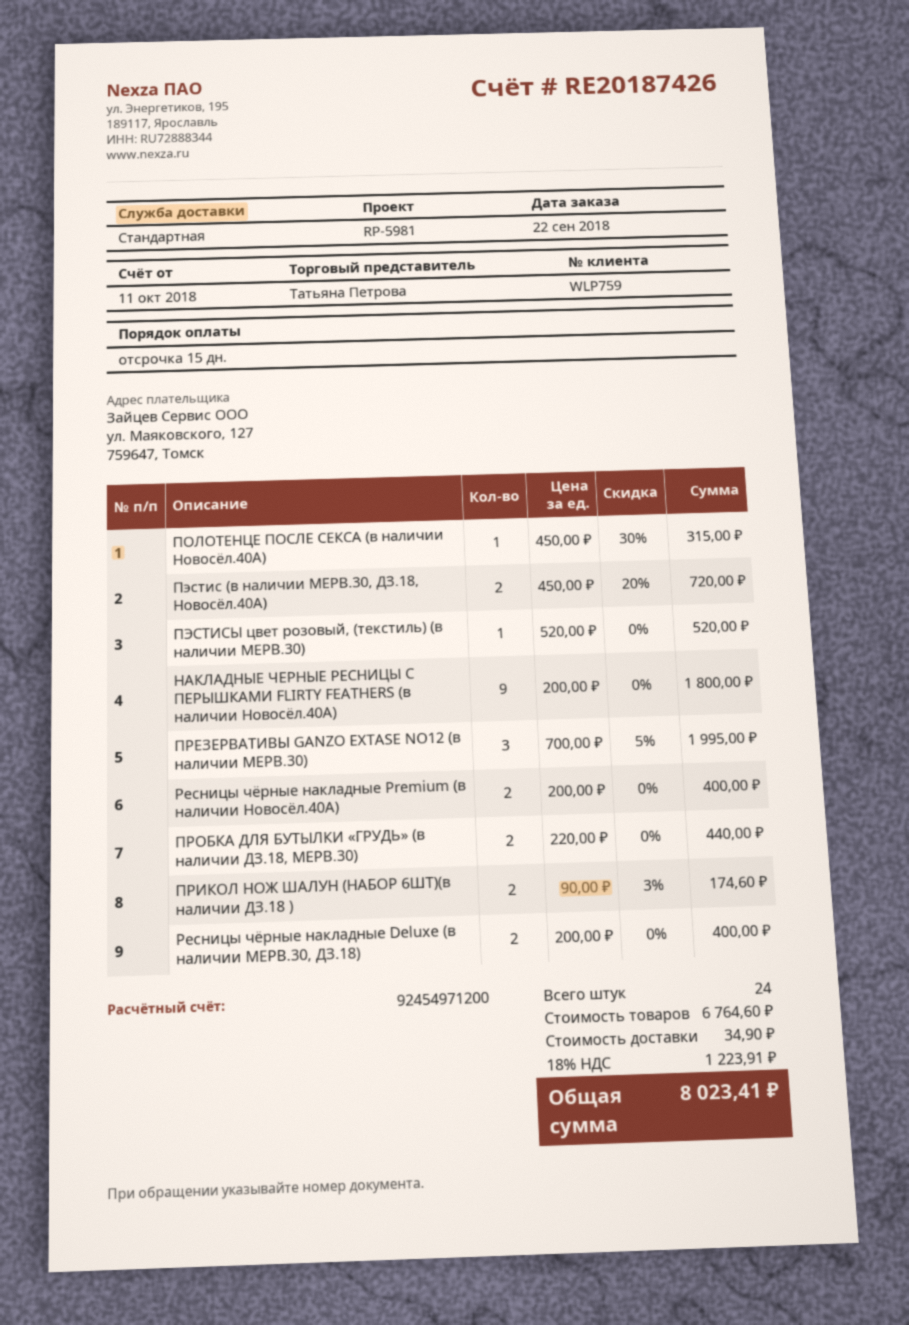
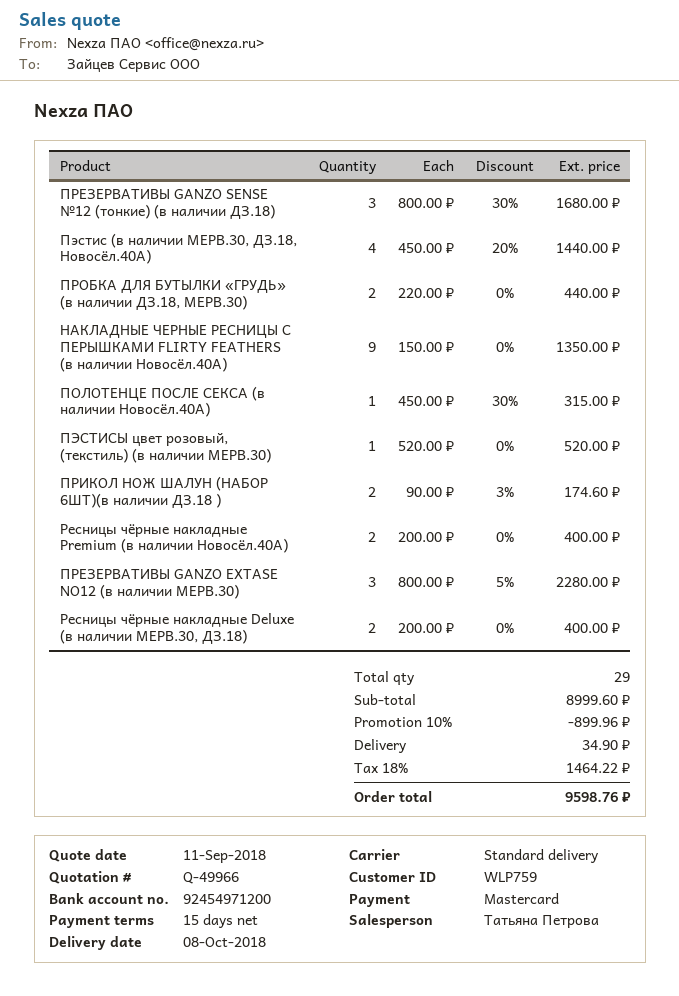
Пэстис (в наличии МЕРВ.30, ДЗ.18, Новосёл.40А): 2 x 450.00 - 20% = 720.00 -> 4 x 450.00 - 20% = 1440.00
НАКЛАДНЫЕ ЧЕРНЫЕ РЕСНИЦЫ С ПЕРЫШКАМИ FLIRTY FEATHERS (в наличии Новосёл.40А): 9 x 200.00 = 1800.00 -> 9 x 150.00 = 1350.00
ПРЕЗЕРВАТИВЫ GANZO EXTASE NO12 (в наличии МЕРВ.30): 3 x 700.00 - 5% = 1995.00 -> 3 x 800.00 - 5% = 2280.00
ПРЕЗЕРВАТИВЫ GANZO SENSE №12 (тонкие) (в наличии ДЗ.18): none -> 3 x 800.00 - 30% = 1680.00
total quantity: 24 -> 29
subtotal: 6764.60 -> 8999.60
discount: none -> 10% = 899.96
tax: 18% = 1223.91 -> 18% = 1464.22
total: 8023.41 -> 9598.76

